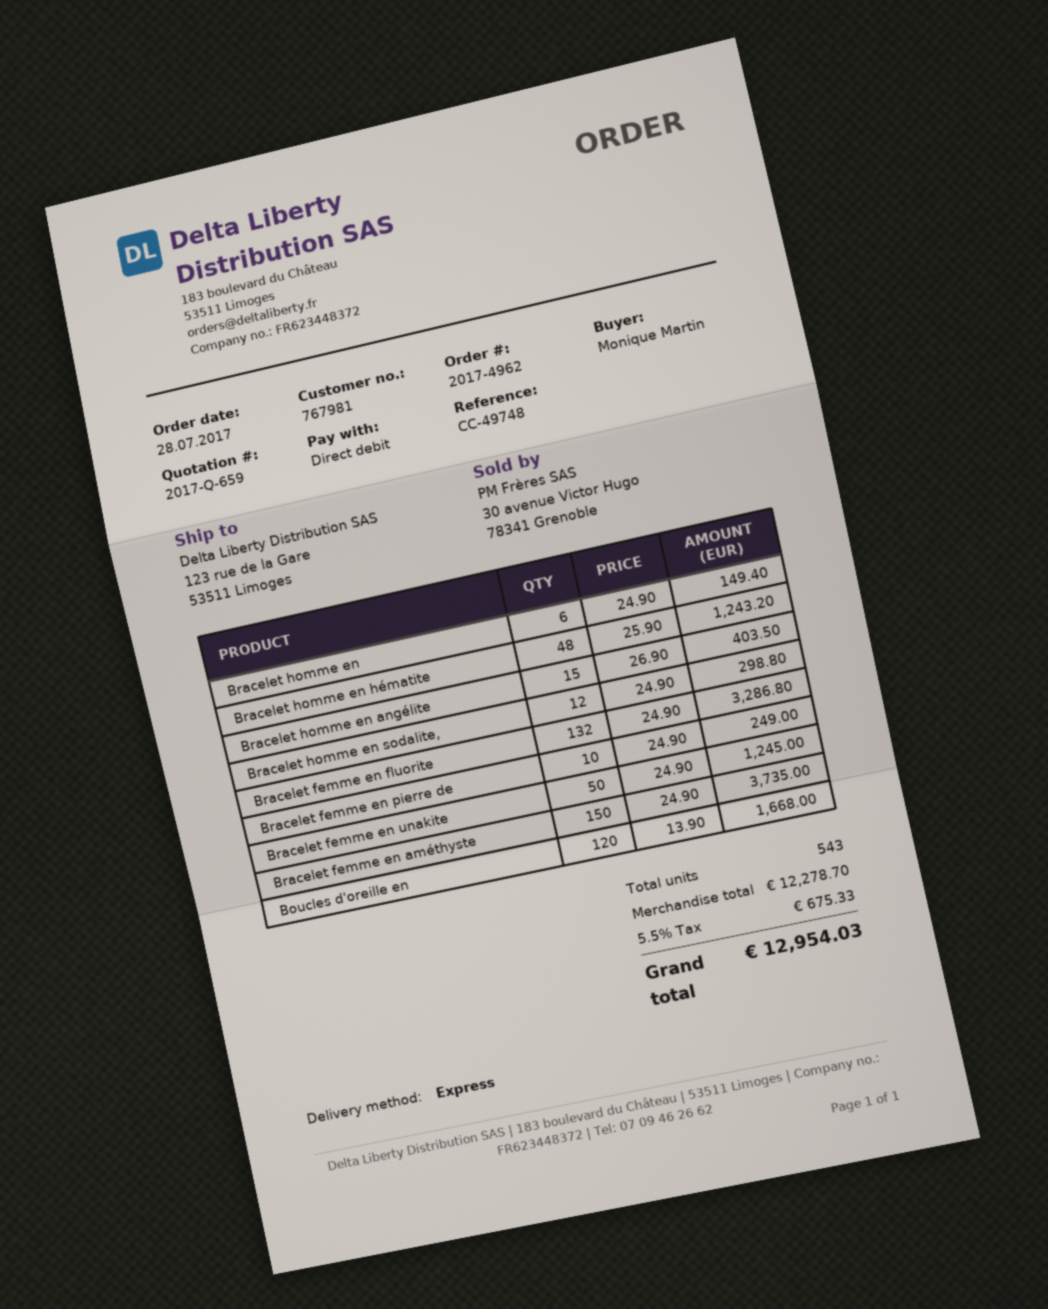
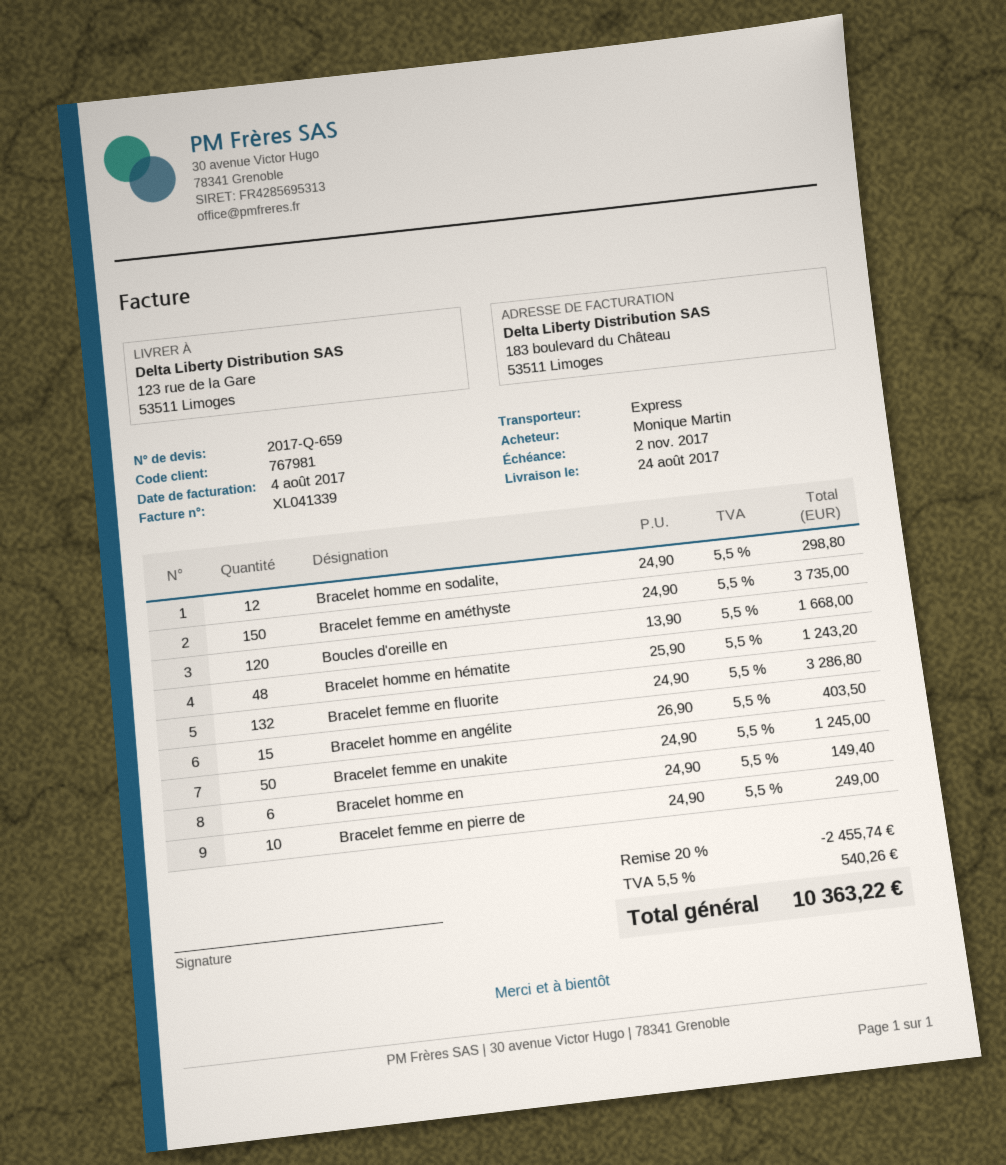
discount: none -> 20% = 2455.74
tax: 5.5% = 675.33 -> 5.5% = 540.26
total: 12954.03 -> 10363.22

